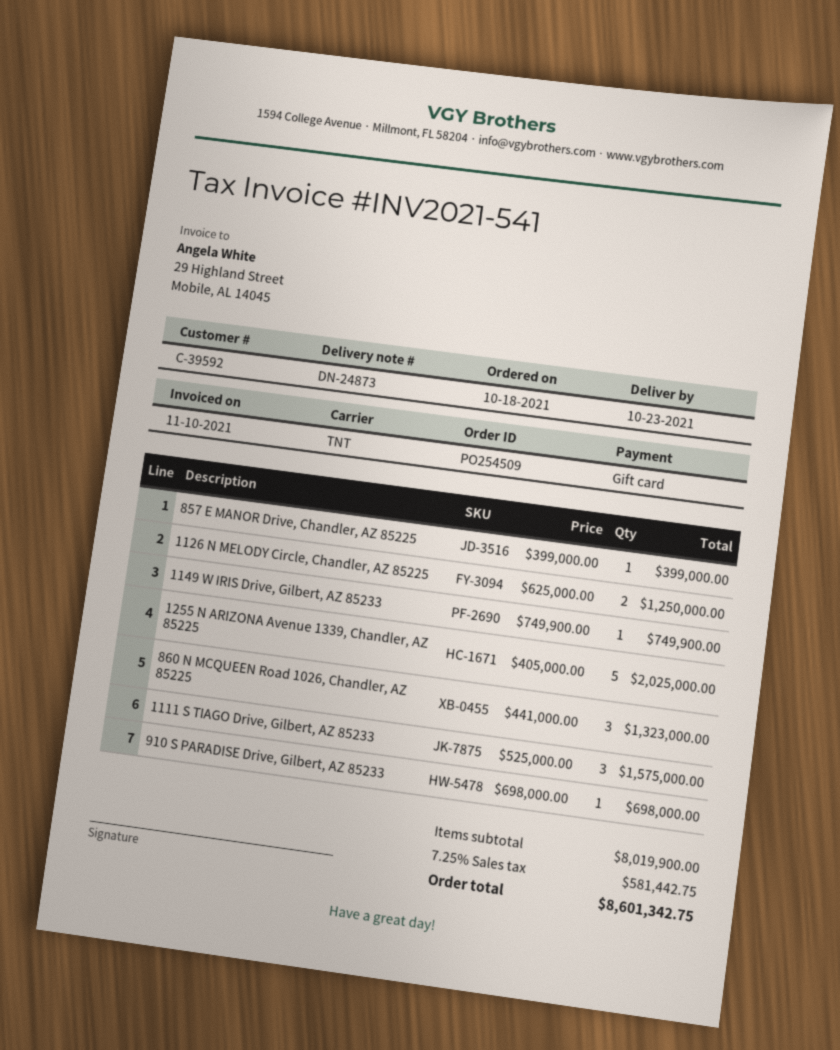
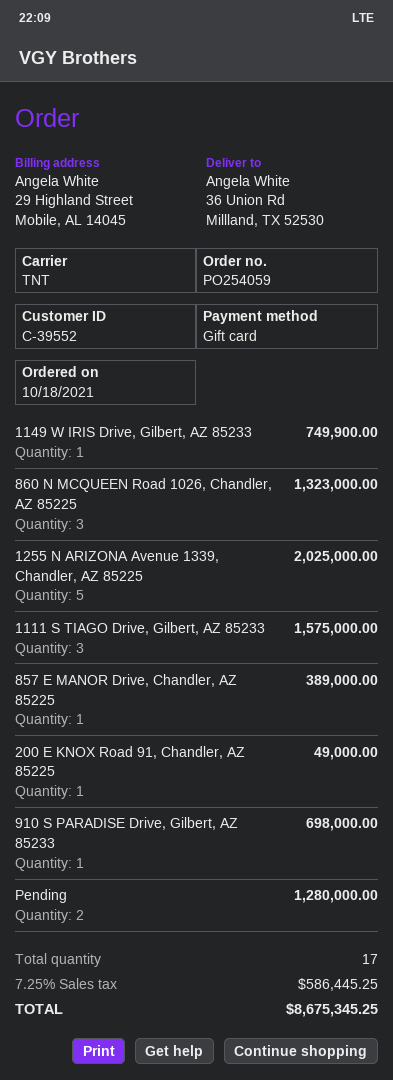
order number: PO254509 -> PO254059
customer number: C-39592 -> C-39552
857 E MANOR Drive, Chandler, AZ 85225: 1 for 399000.00 -> 1 for 389000.00
1126 N MELODY Circle, Chandler, AZ 85225: 2 for 1250000.00 -> none
200 E KNOX Road 91, Chandler, AZ 85225: none -> 1 for 49000.00
Pending: none -> 2 for 1280000.00
tax: 7.25% = 581442.75 -> 7.25% = 586445.25
total: 8601342.75 -> 8675345.25

